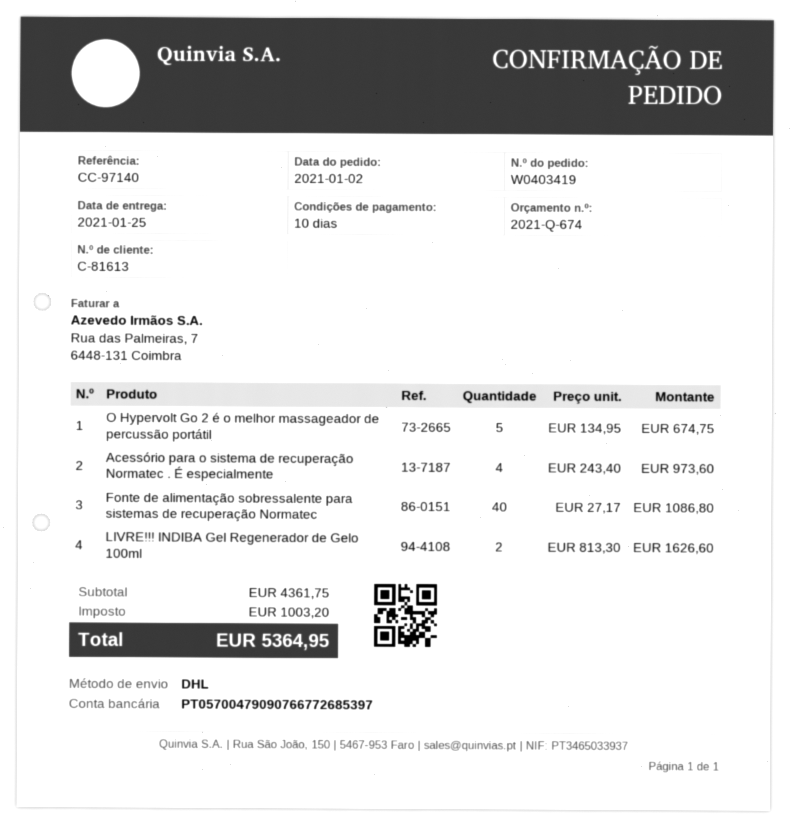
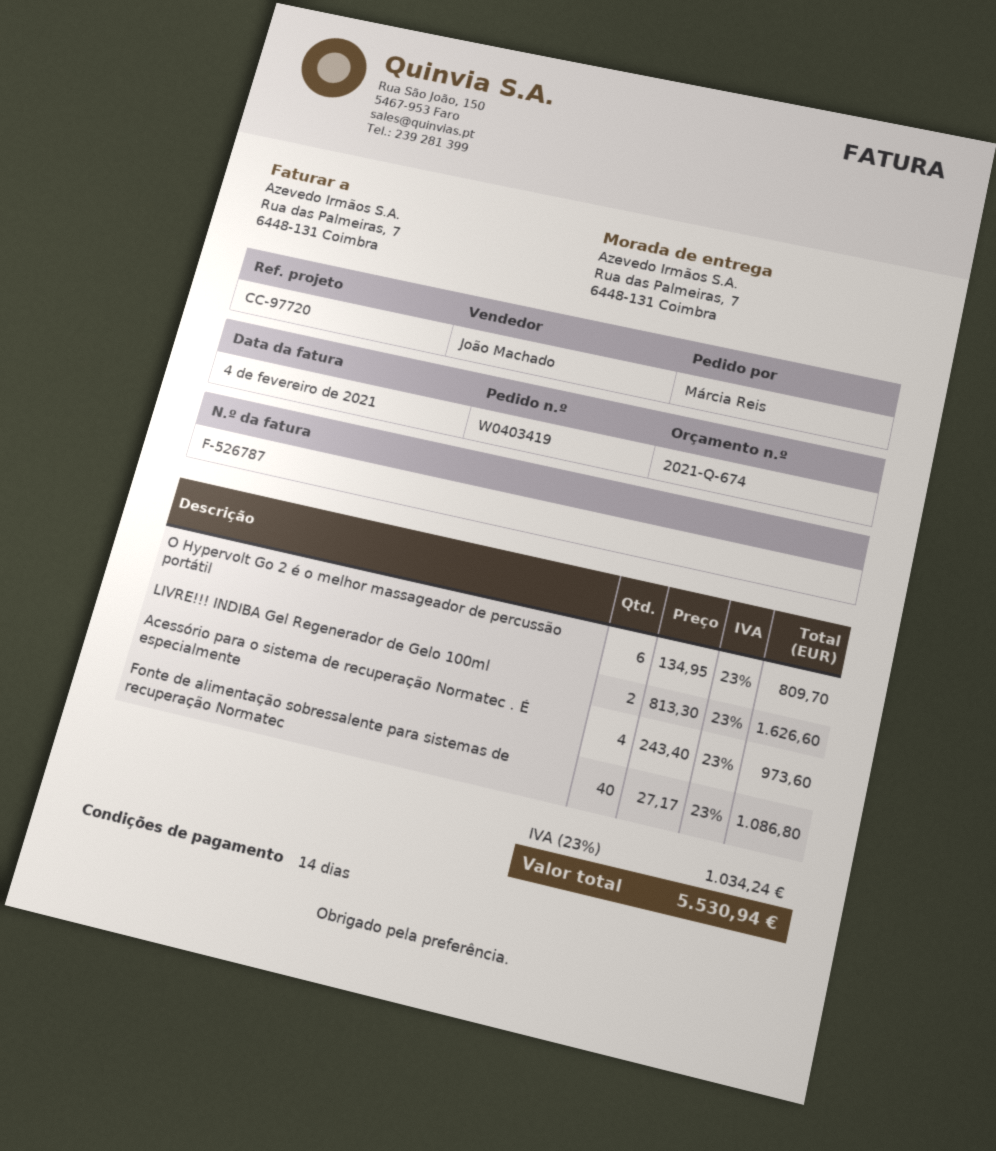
payment terms: 10 days -> 14 days
reference: CC-97140 -> CC-97720
O Hypervolt Go 2 é o melhor massageador de percussão portátil: 5 x 134.95 = 674.75 -> 6 x 134.95 = 809.70
tax: 1003.20 -> 1034.24
total: 5364.95 -> 5530.94

